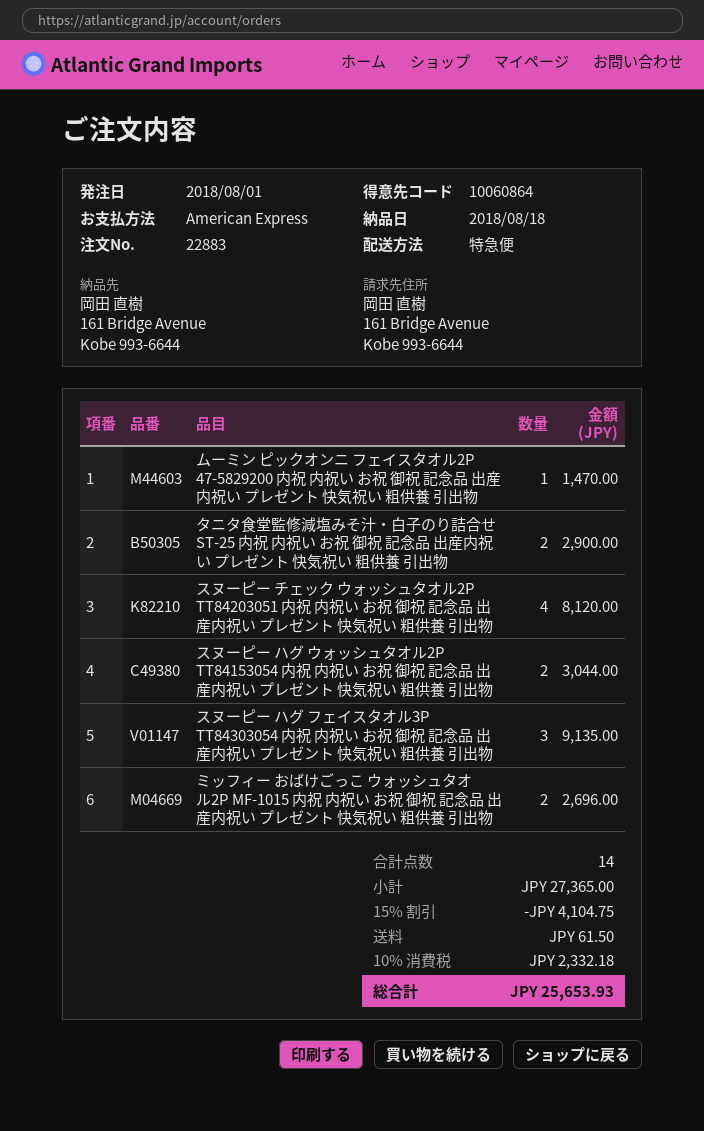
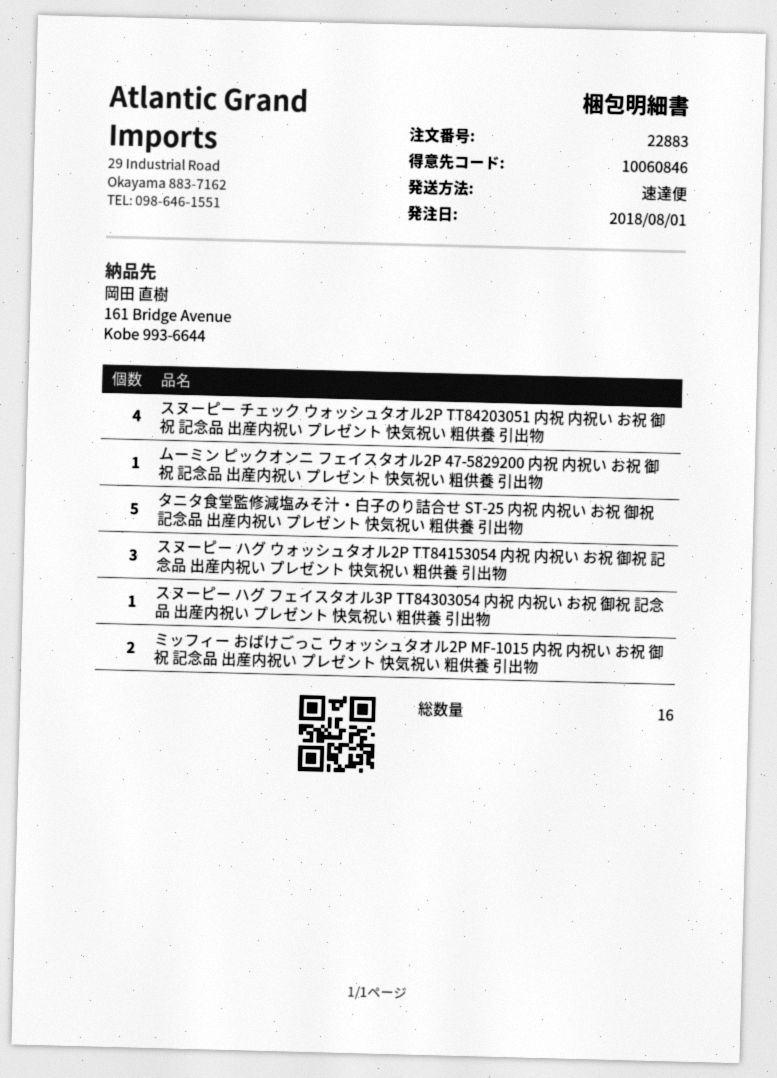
customer number: 10060864 -> 10060846
タニタ食堂監修減塩みそ汁・白子のり詰合せ ST-25 内祝 内祝い お祝 御祝 記念品 出産内祝い プレゼント 快気祝い 粗供養 引出物: 2 -> 5
スヌーピー ハグ ウォッシュタオル2P TT84153054 内祝 内祝い お祝 御祝 記念品 出産内祝い プレゼント 快気祝い 粗供養 引出物: 2 -> 3
スヌーピー ハグ フェイスタオル3P TT84303054 内祝 内祝い お祝 御祝 記念品 出産内祝い プレゼント 快気祝い 粗供養 引出物: 3 -> 1
total quantity: 14 -> 16

